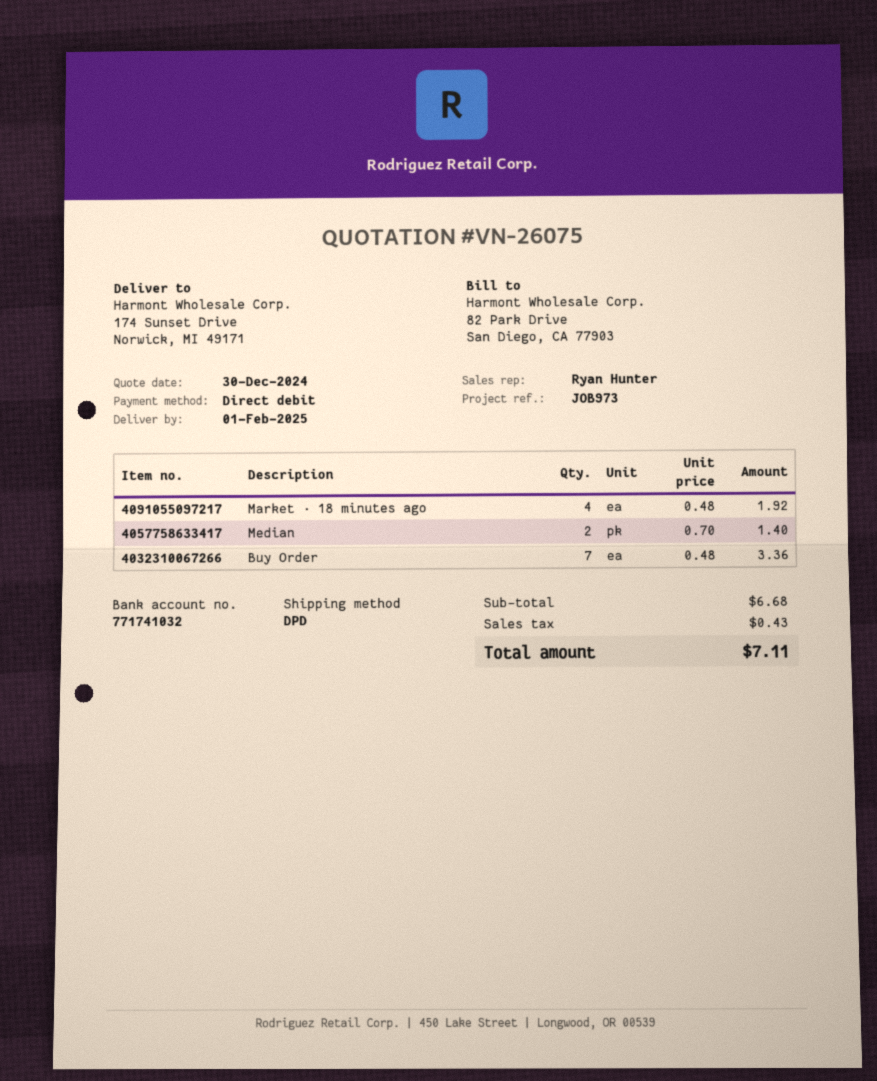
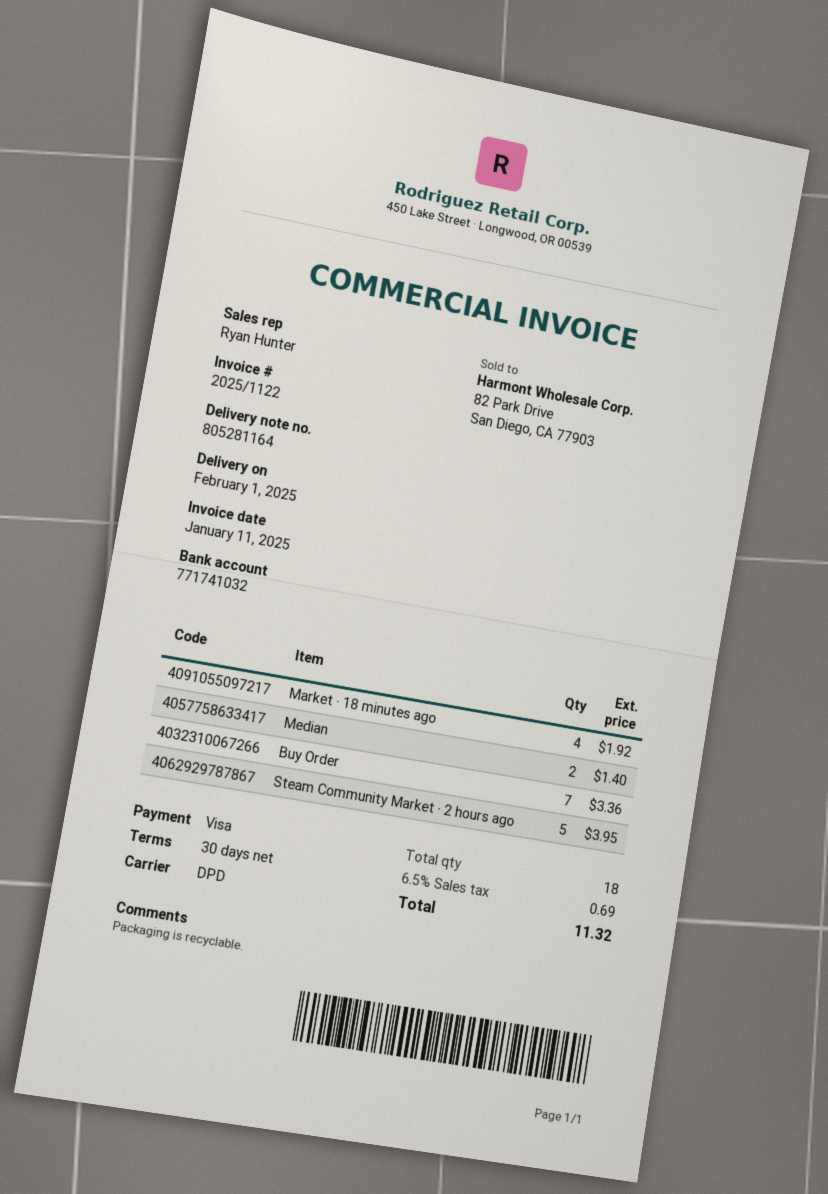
payment method: direct debit -> Visa
Steam Community Market · 2 hours ago: none -> 5 for 3.95
tax: 0.43 -> 0.69
total: 7.11 -> 11.32

